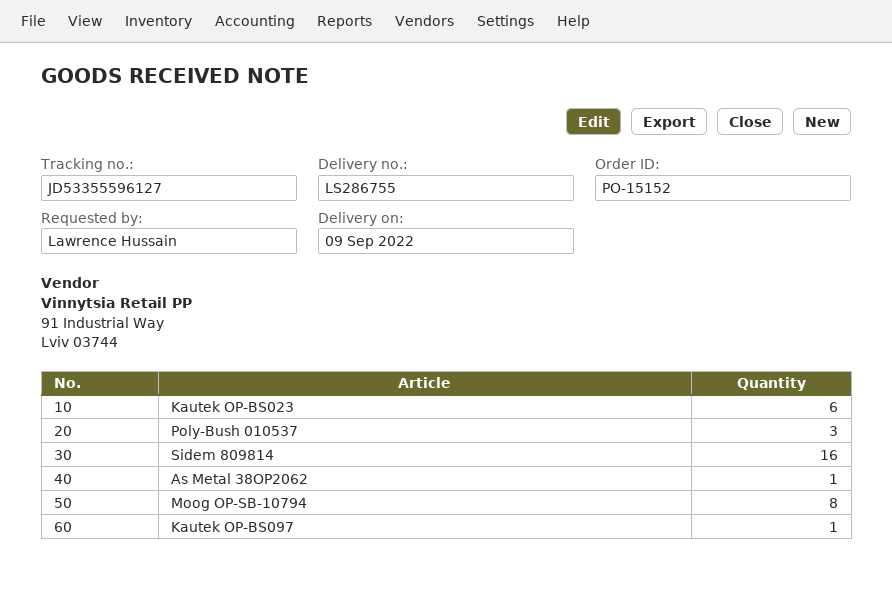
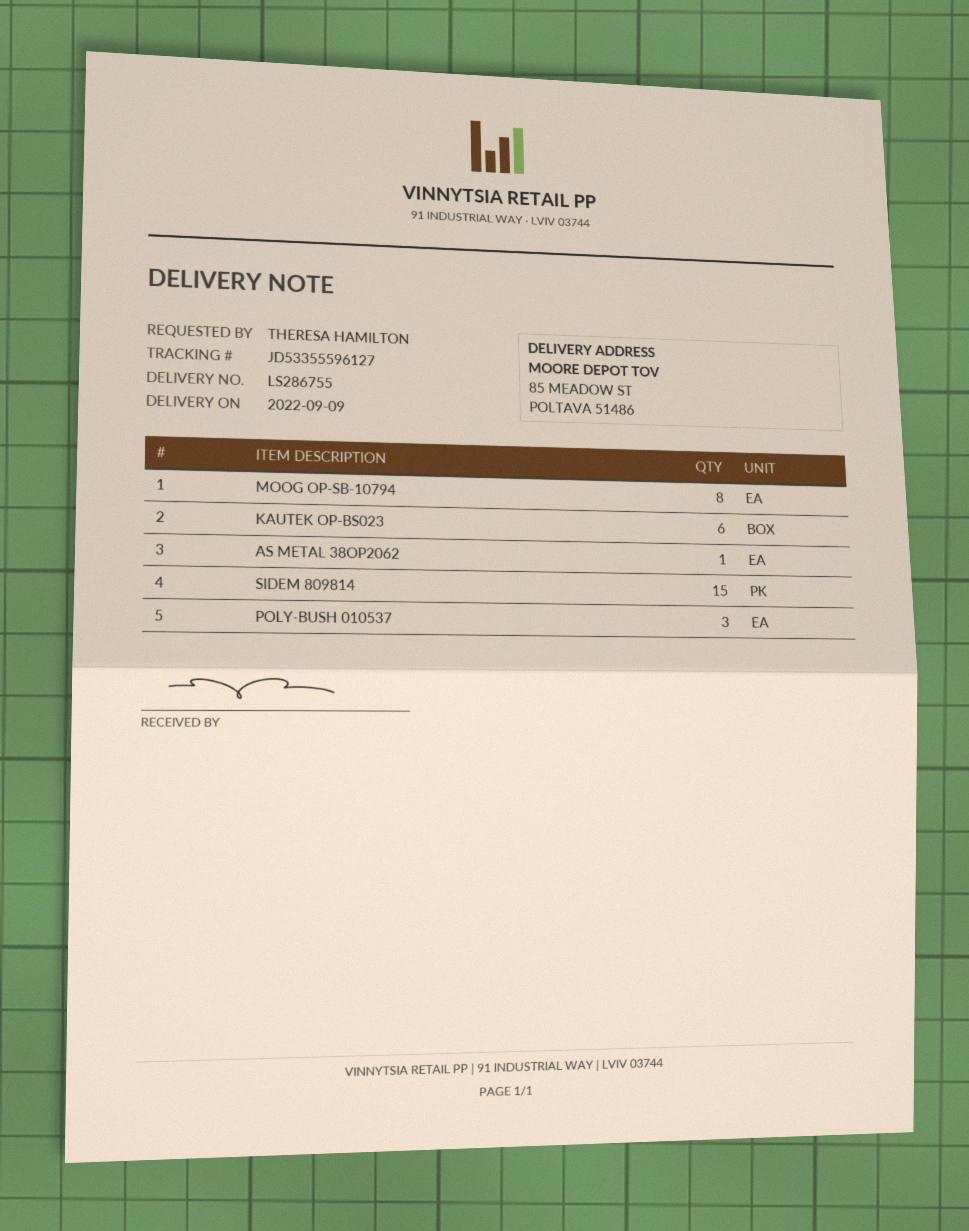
ordered by: Lawrence Hussain -> THERESA HAMILTON
Sidem 809814: 16 -> 15
Kautek OP-BS097: 1 -> none

